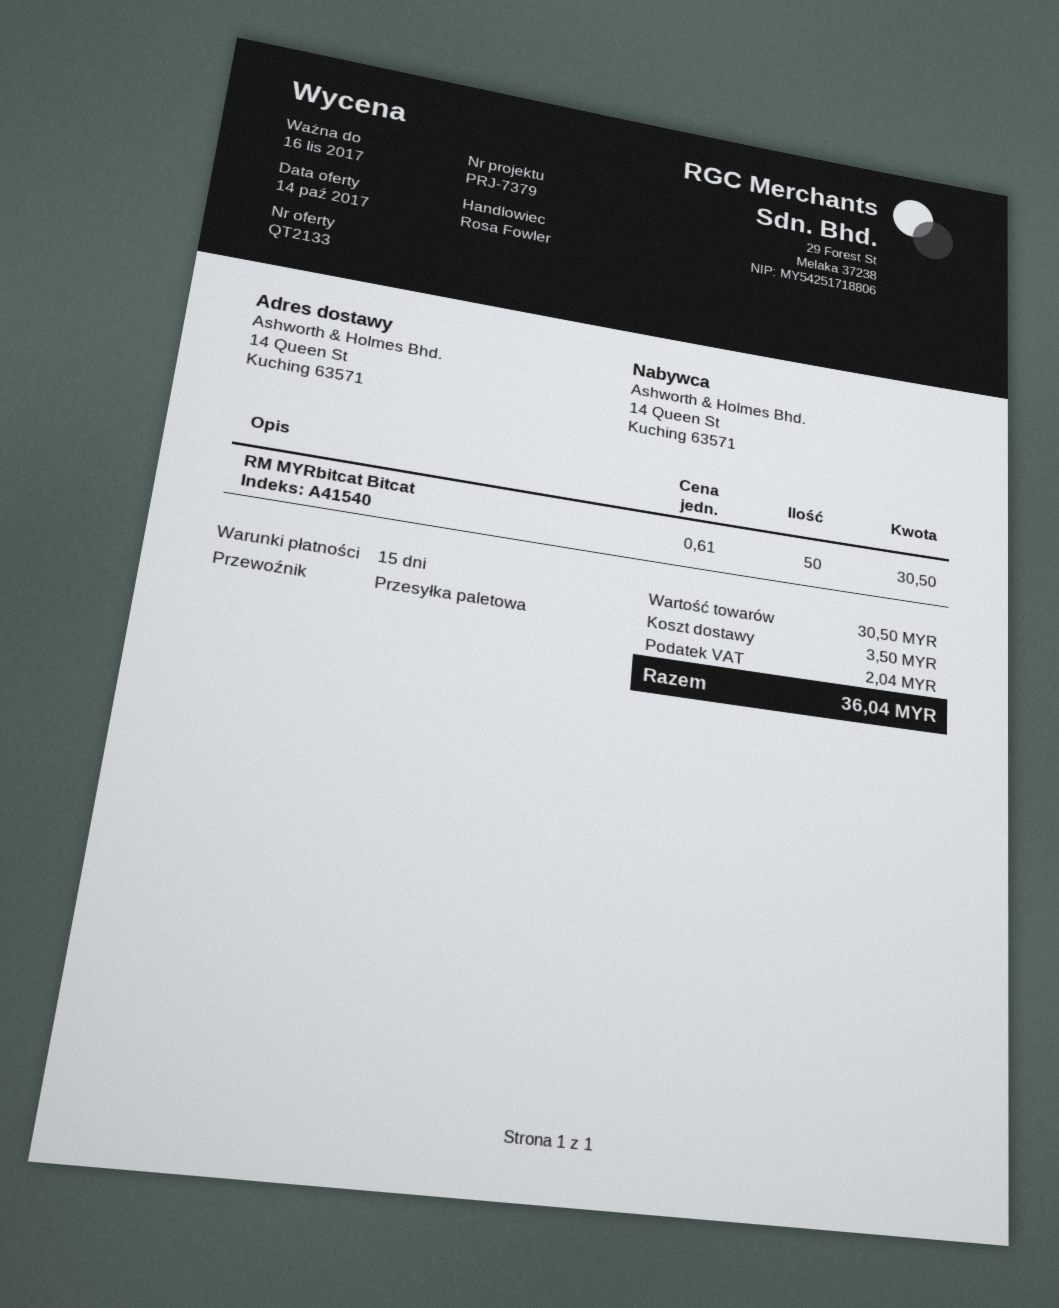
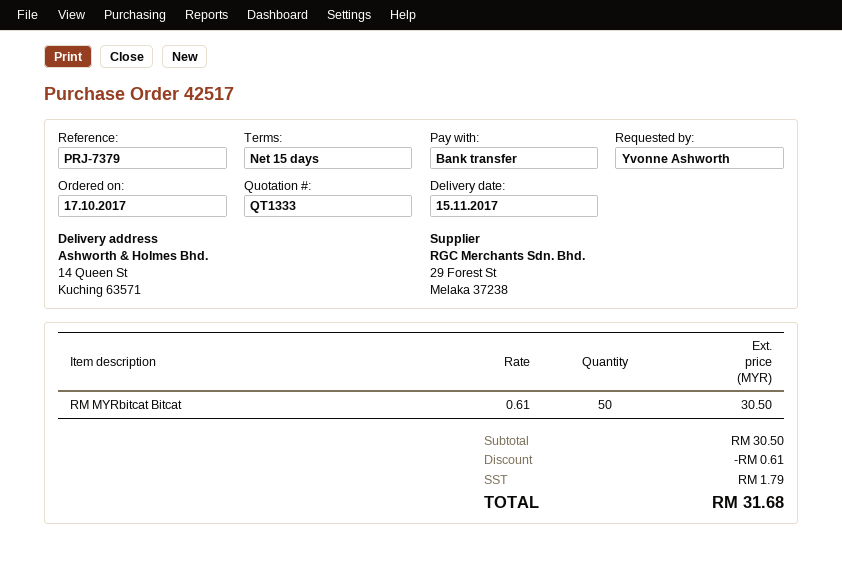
quote number: QT2133 -> QT1333
discount: none -> 0.61
shipping: 3.50 -> none
tax: 2.04 -> 1.79
total: 36.04 -> 31.68

